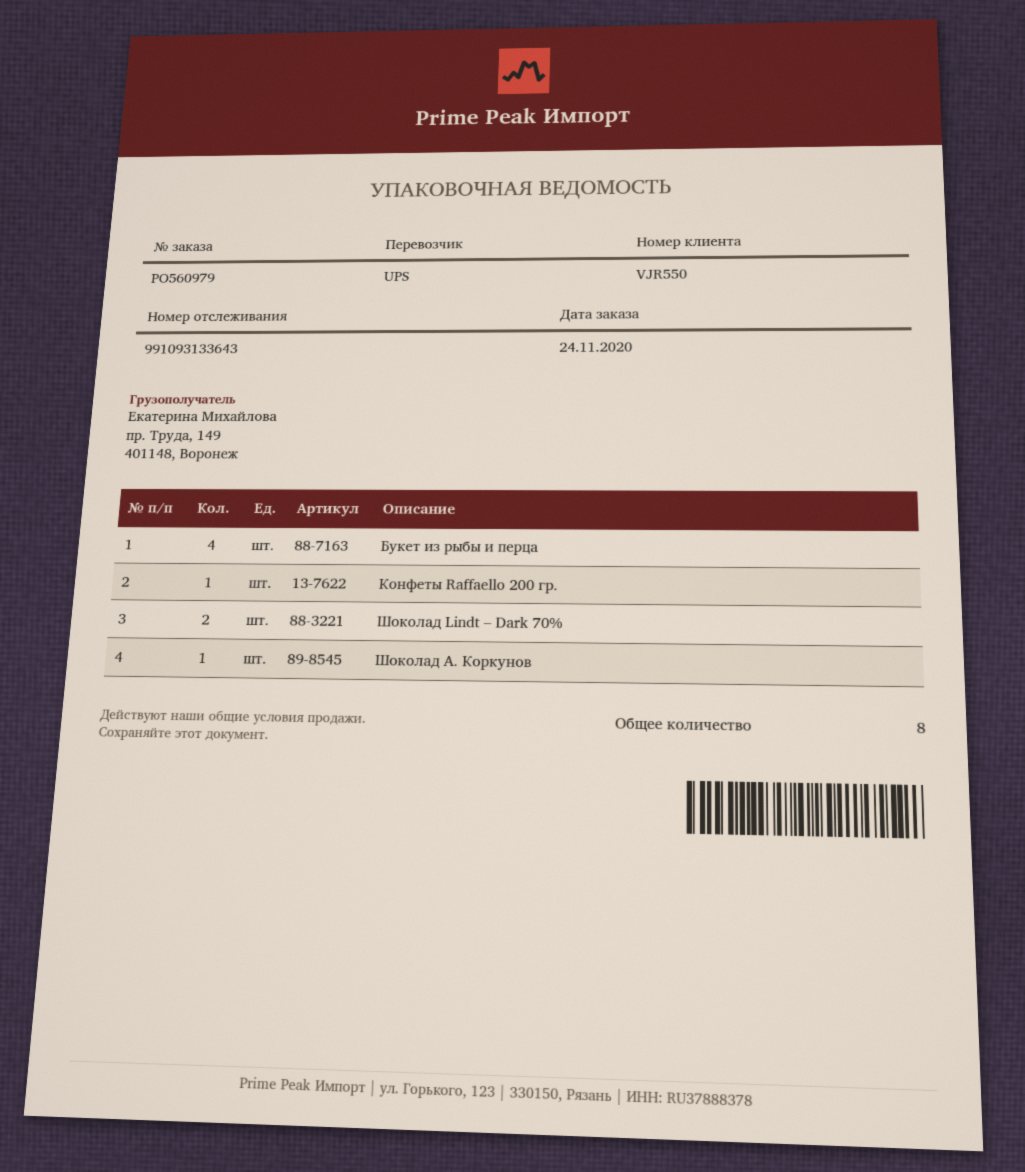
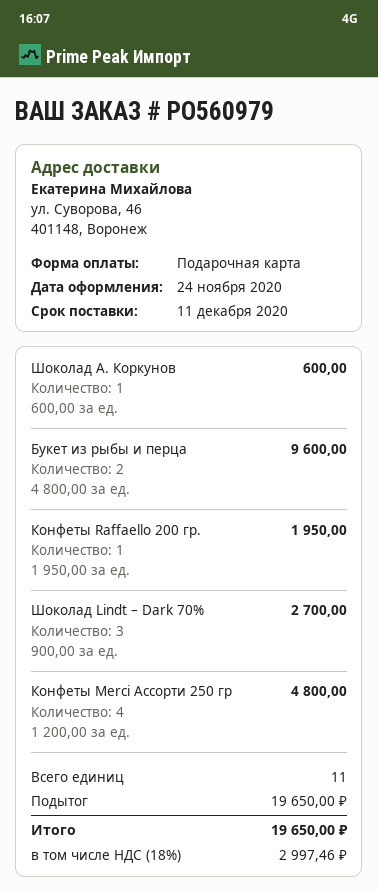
ship to: пр. Труда, 149, 401148, Воронеж -> ул. Суворова, 46, 401148, Воронеж
Букет из рыбы и перца: 4 -> 2
Шоколад Lindt – Dark 70%: 2 -> 3
Конфеты Merci Ассорти 250 гр: none -> 4
total quantity: 8 -> 11

